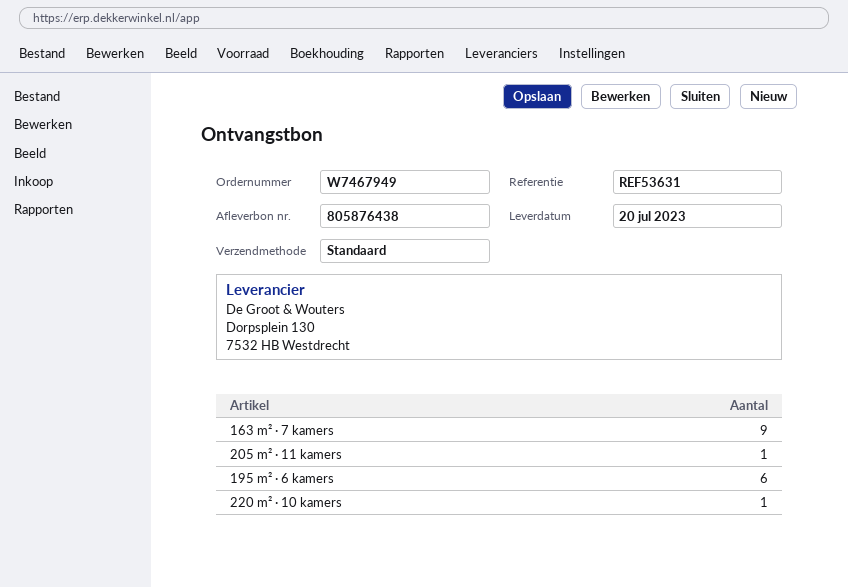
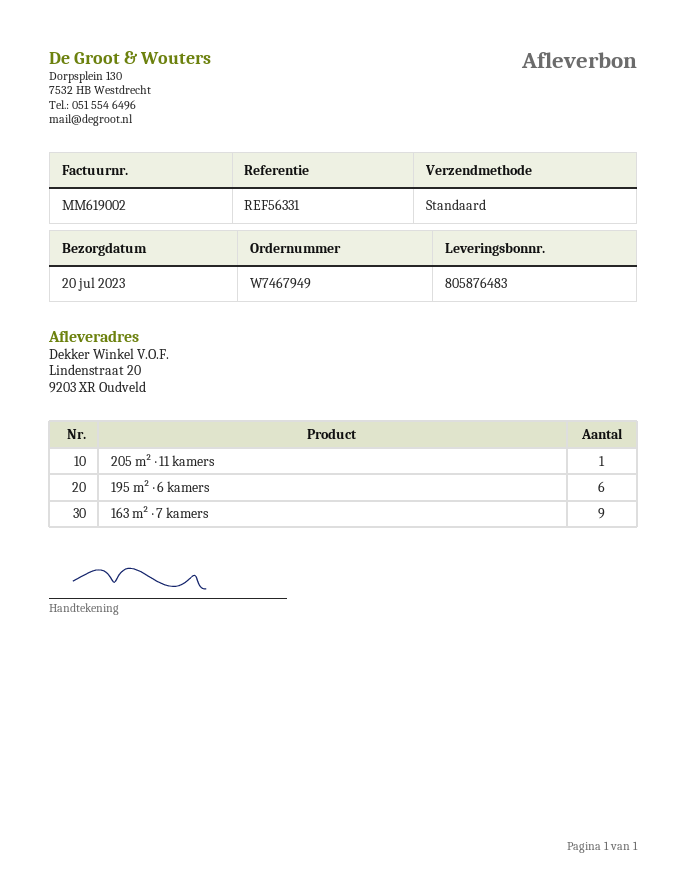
delivery note number: 805876438 -> 805876483
reference: REF53631 -> REF56331
220 m² · 10 kamers: 1 -> none

